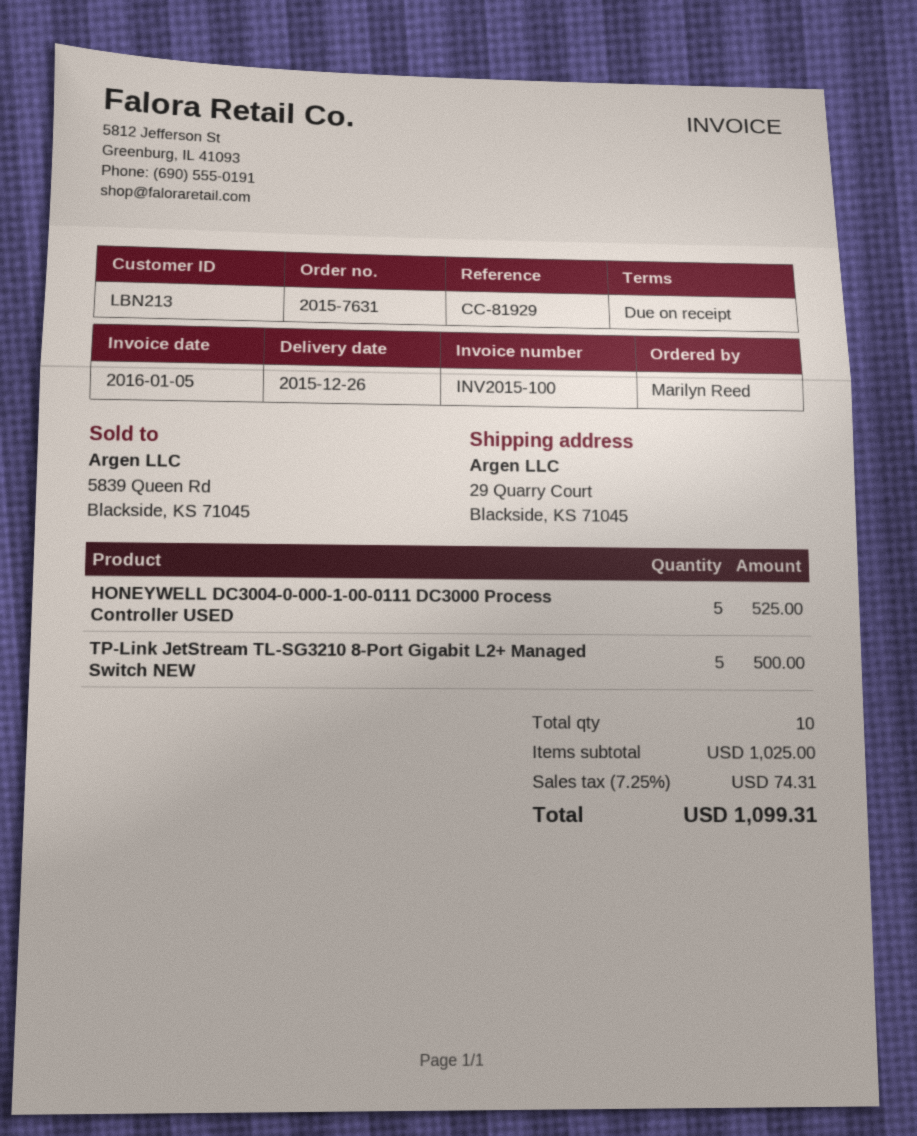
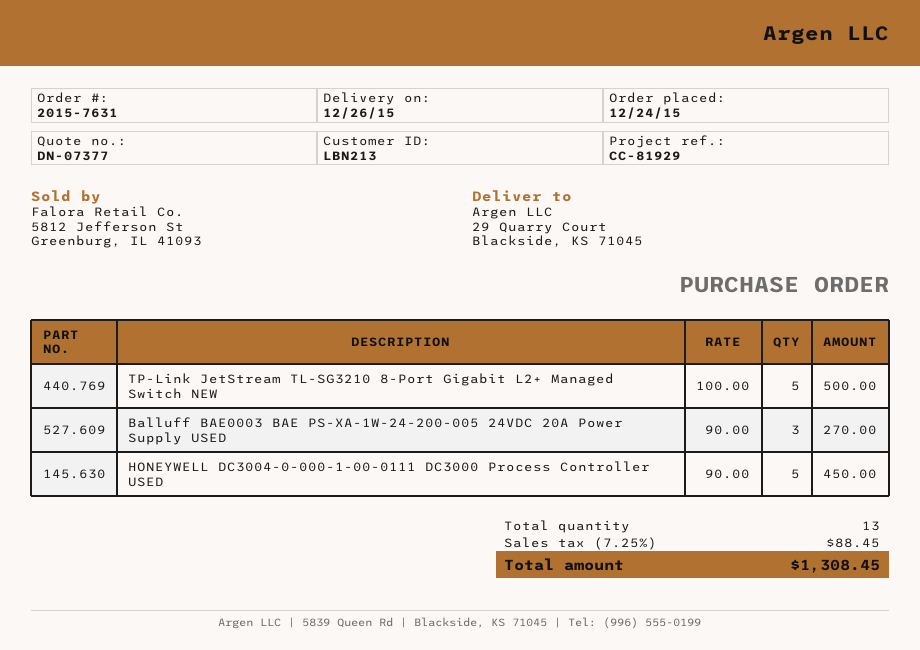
HONEYWELL DC3004-0-000-1-00-0111 DC3000 Process Controller USED: 5 for 525.00 -> 5 for 450.00
Balluff BAE0003 BAE PS-XA-1W-24-200-005 24VDC 20A Power Supply USED: none -> 3 for 270.00
total quantity: 10 -> 13
tax: 7.25% = 74.31 -> 7.25% = 88.45
total: 1099.31 -> 1308.45

